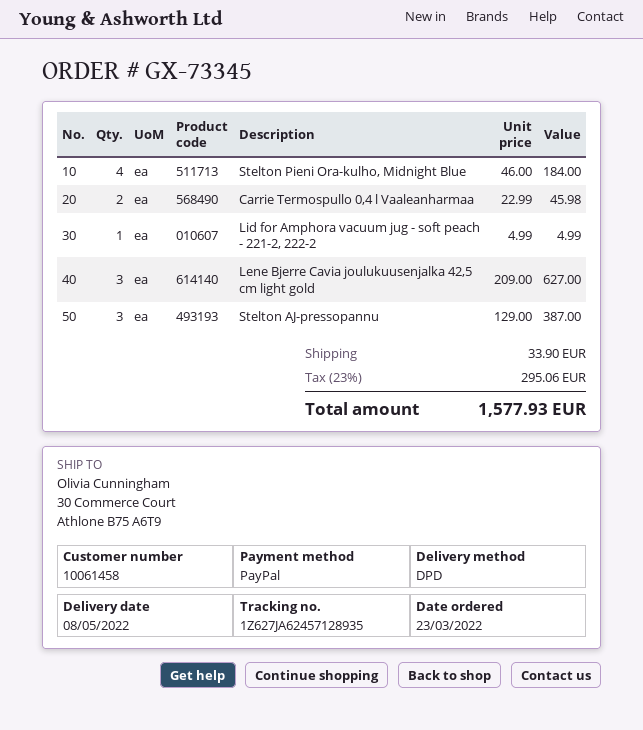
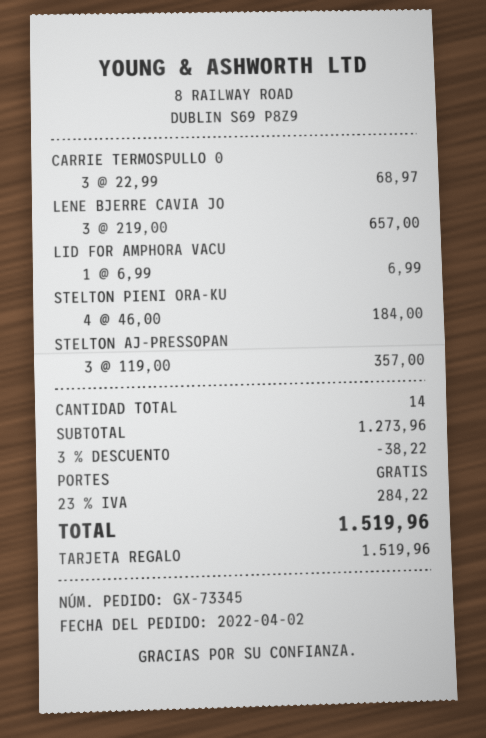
order date: 2022-03-23 -> 2022-04-02
payment method: PayPal -> gift card
Carrie Termospullo 0,4 l Vaaleanharmaa: 2 x 22.99 = 45.98 -> 3 x 22.99 = 68.97
Lid for Amphora vacuum jug - soft peach - 221-2, 222-2: 1 x 4.99 = 4.99 -> 1 x 6.99 = 6.99
Lene Bjerre Cavia joulukuusenjalka 42,5 cm light gold: 3 x 209.00 = 627.00 -> 3 x 219.00 = 657.00
Stelton AJ-pressopannu: 3 x 129.00 = 387.00 -> 3 x 119.00 = 357.00
discount: none -> 3% = 38.22
shipping: 33.90 -> 0.00
tax: 23% = 295.06 -> 23% = 284.22
total: 1577.93 -> 1519.96

